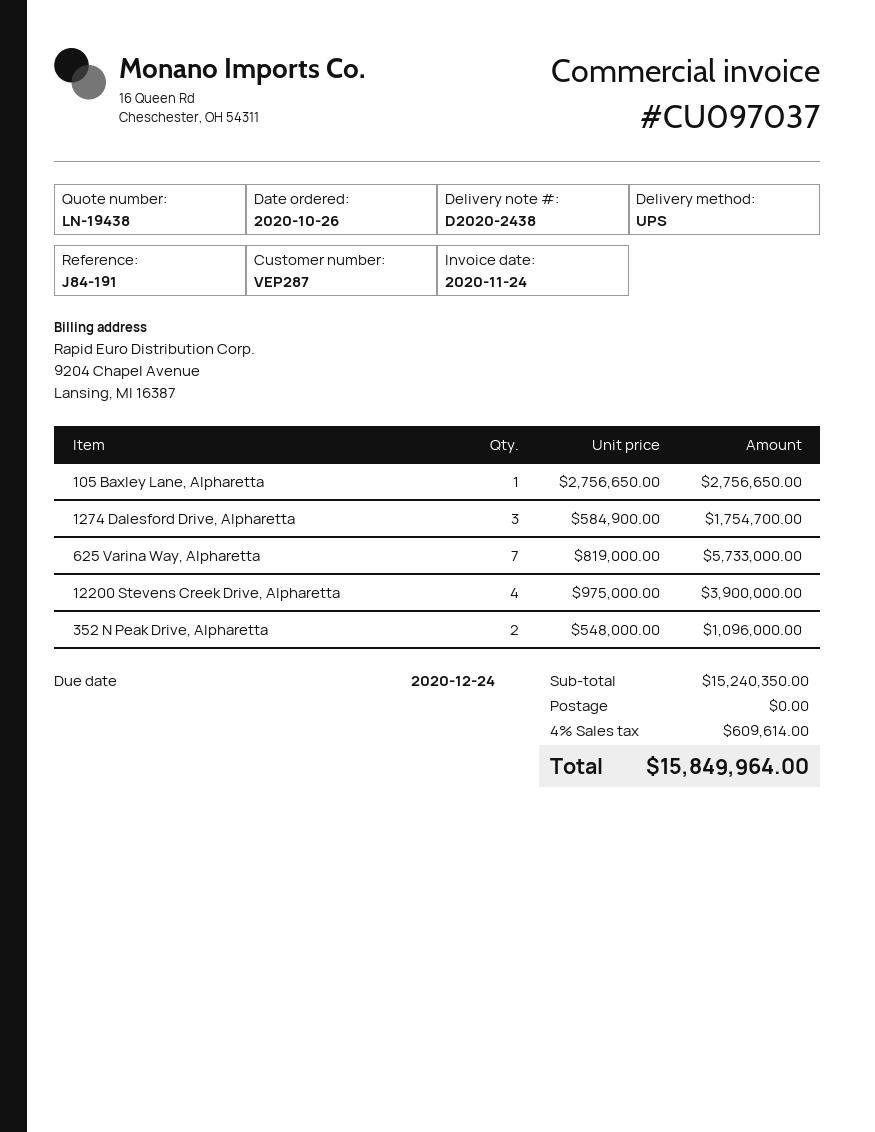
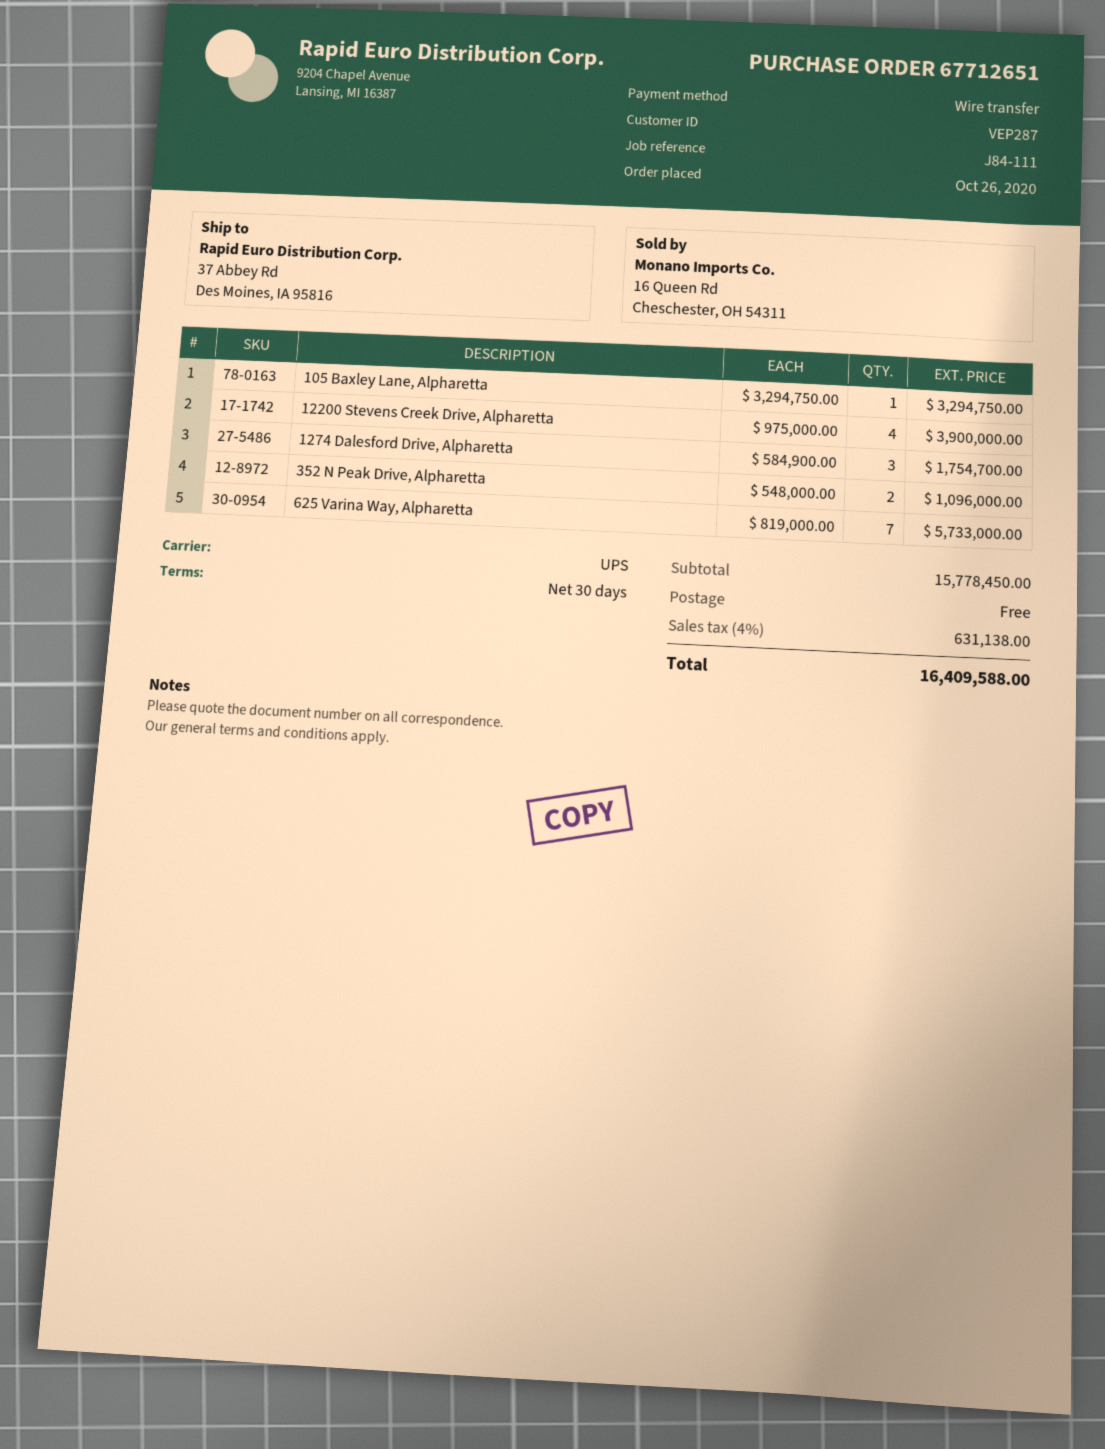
reference: J84-191 -> J84-111
105 Baxley Lane, Alpharetta: 1 x 2756650.00 = 2756650.00 -> 1 x 3294750.00 = 3294750.00
subtotal: 15240350.00 -> 15778450.00
tax: 4% = 609614.00 -> 4% = 631138.00
total: 15849964.00 -> 16409588.00

